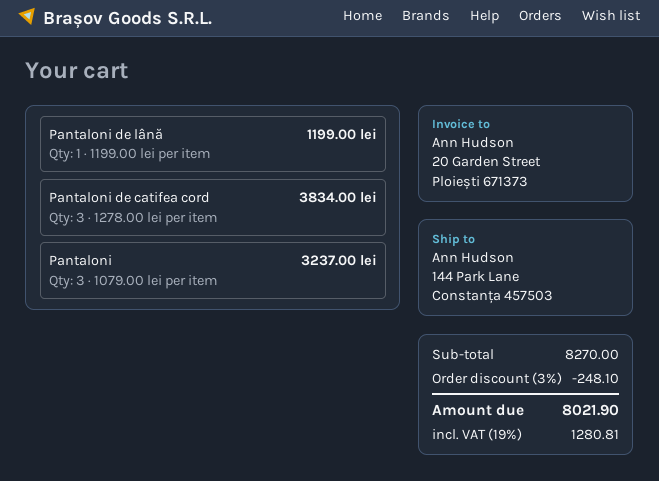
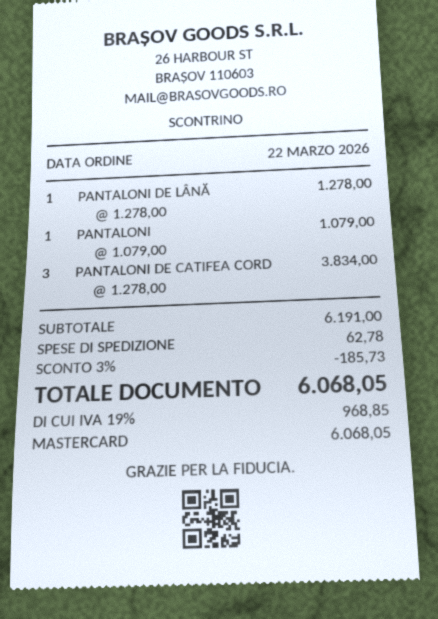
Pantaloni de lână: 1 x 1199.00 = 1199.00 -> 1 x 1278.00 = 1278.00
Pantaloni: 3 x 1079.00 = 3237.00 -> 1 x 1079.00 = 1079.00
subtotal: 8270.00 -> 6191.00
discount: 3% = 248.10 -> 3% = 185.73
shipping: none -> 62.78
tax: 19% = 1280.81 -> 19% = 968.85
total: 8021.90 -> 6068.05

